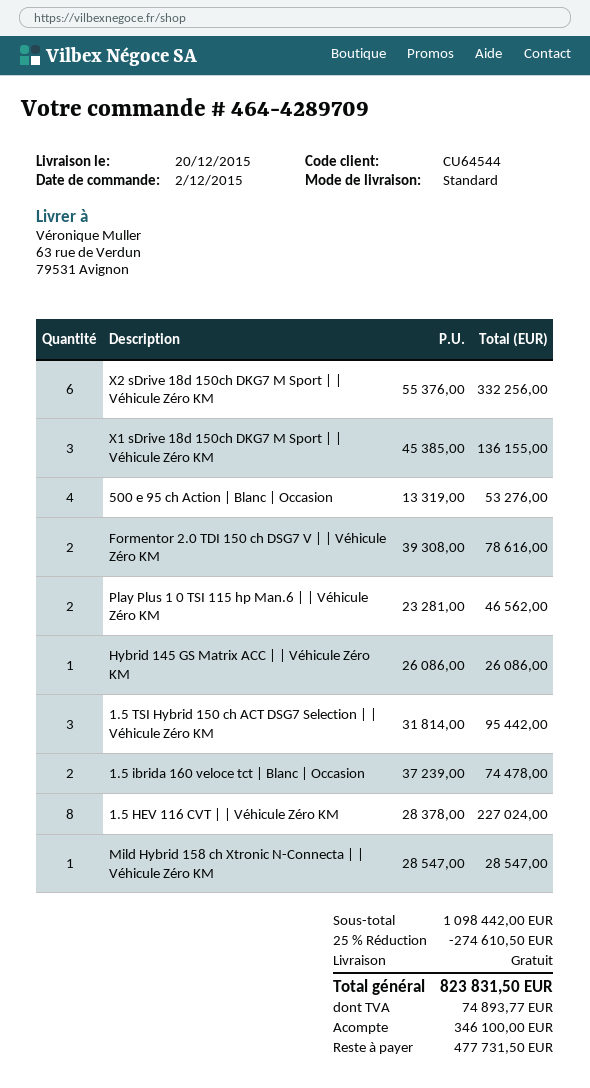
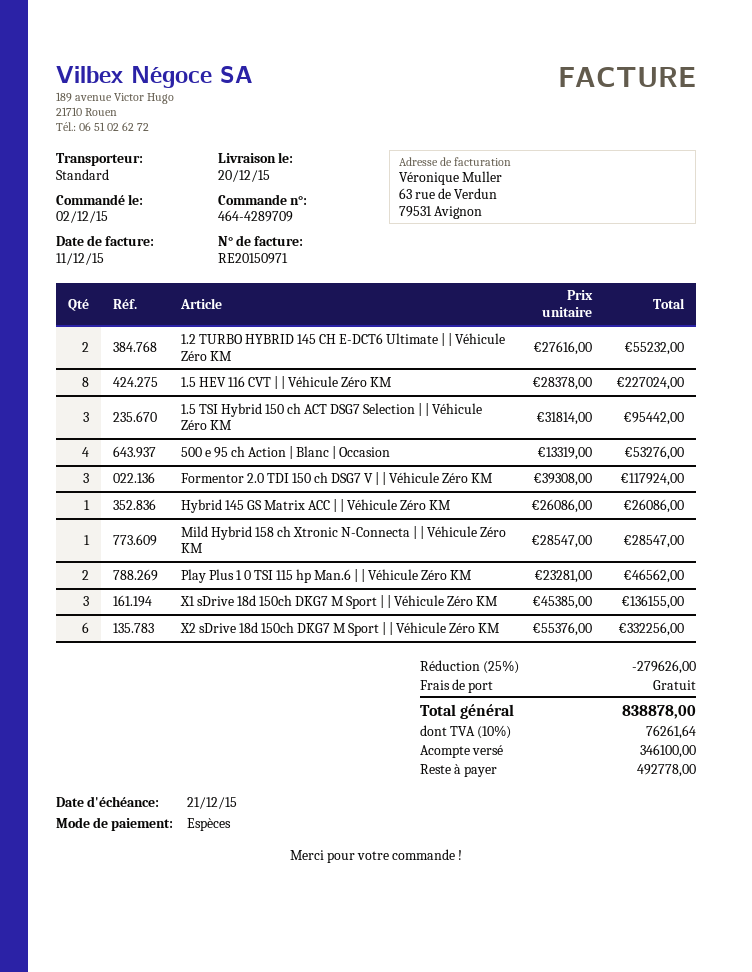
Formentor 2.0 TDI 150 ch DSG7 V | | Véhicule Zéro KM: 2 x 39308.00 = 78616.00 -> 3 x 39308.00 = 117924.00
1.5 ibrida 160 veloce tct | Blanc | Occasion: 2 x 37239.00 = 74478.00 -> none
1.2 TURBO HYBRID 145 CH E-DCT6 Ultimate | | Véhicule Zéro KM: none -> 2 x 27616.00 = 55232.00
discount: 25% = 274610.50 -> 25% = 279626.00
tax: 74893.77 -> 76261.64
total: 823831.50 -> 838878.00
balance: 477731.50 -> 492778.00

